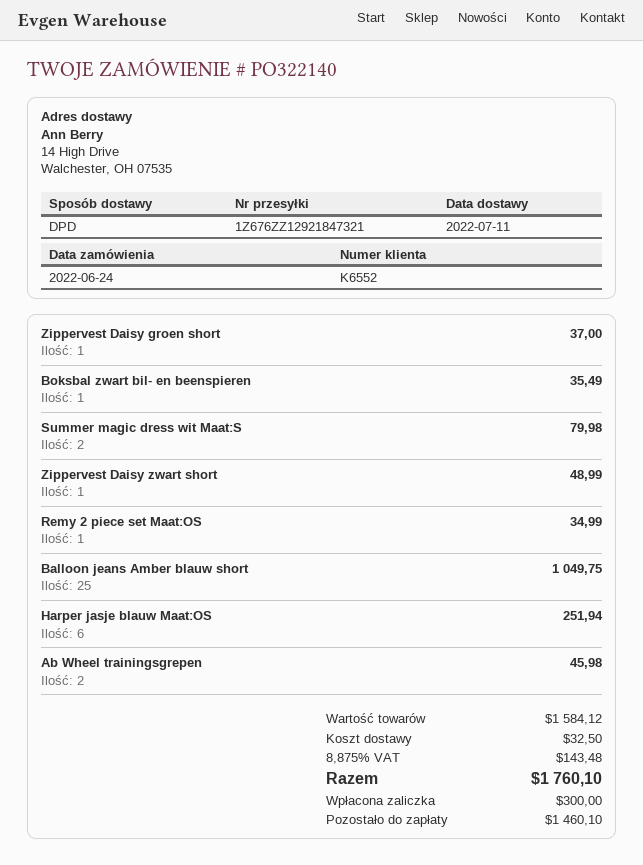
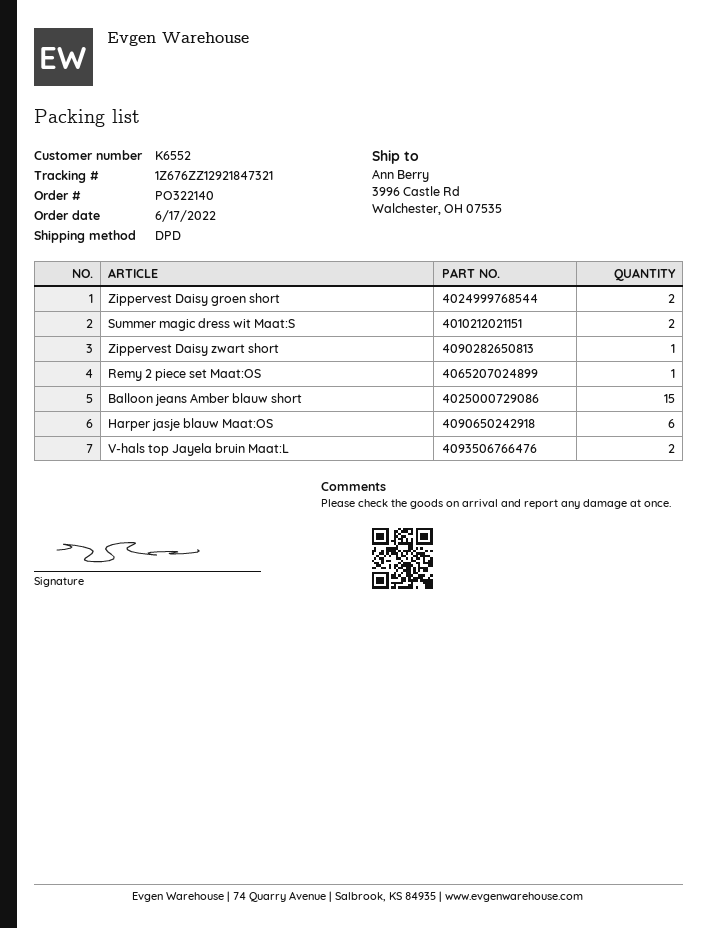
order date: 2022-06-24 -> 2022-06-17
ship to: 14 High Drive, Walchester, OH 07535 -> 3996 Castle Rd, Walchester, OH 07535
Zippervest Daisy groen short: 1 -> 2
Boksbal zwart bil- en beenspieren: 1 -> none
Balloon jeans Amber blauw short: 25 -> 15
Ab Wheel trainingsgrepen: 2 -> none
V-hals top Jayela bruin Maat:L: none -> 2

